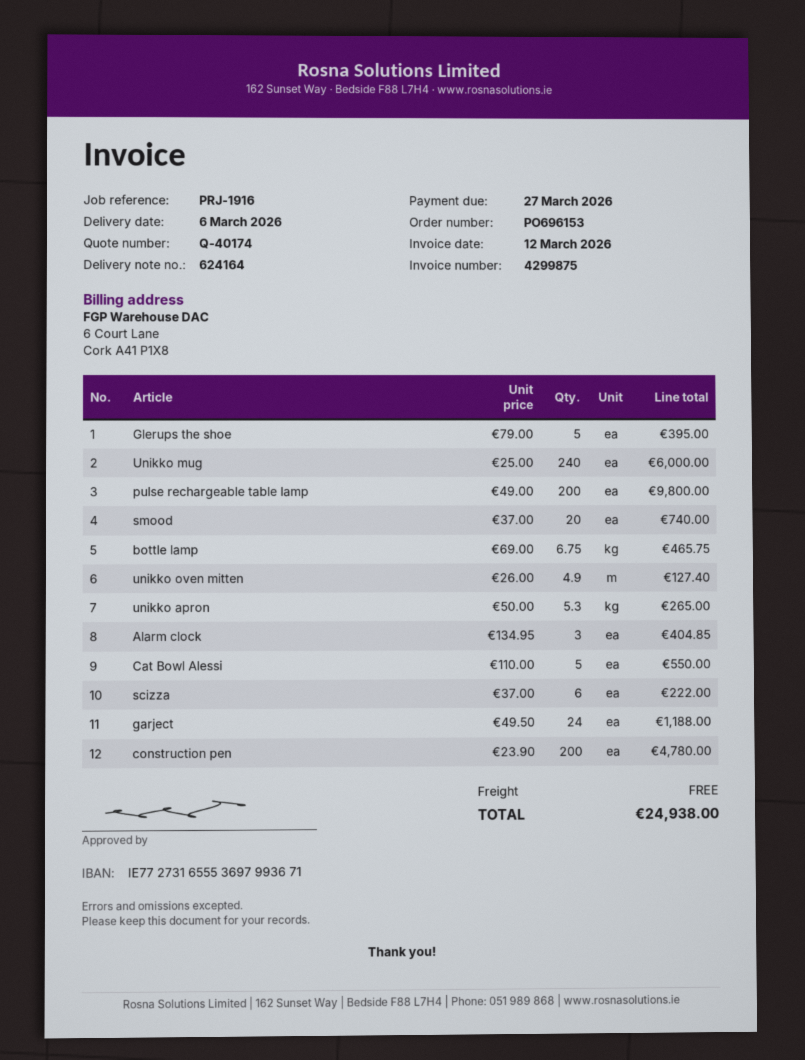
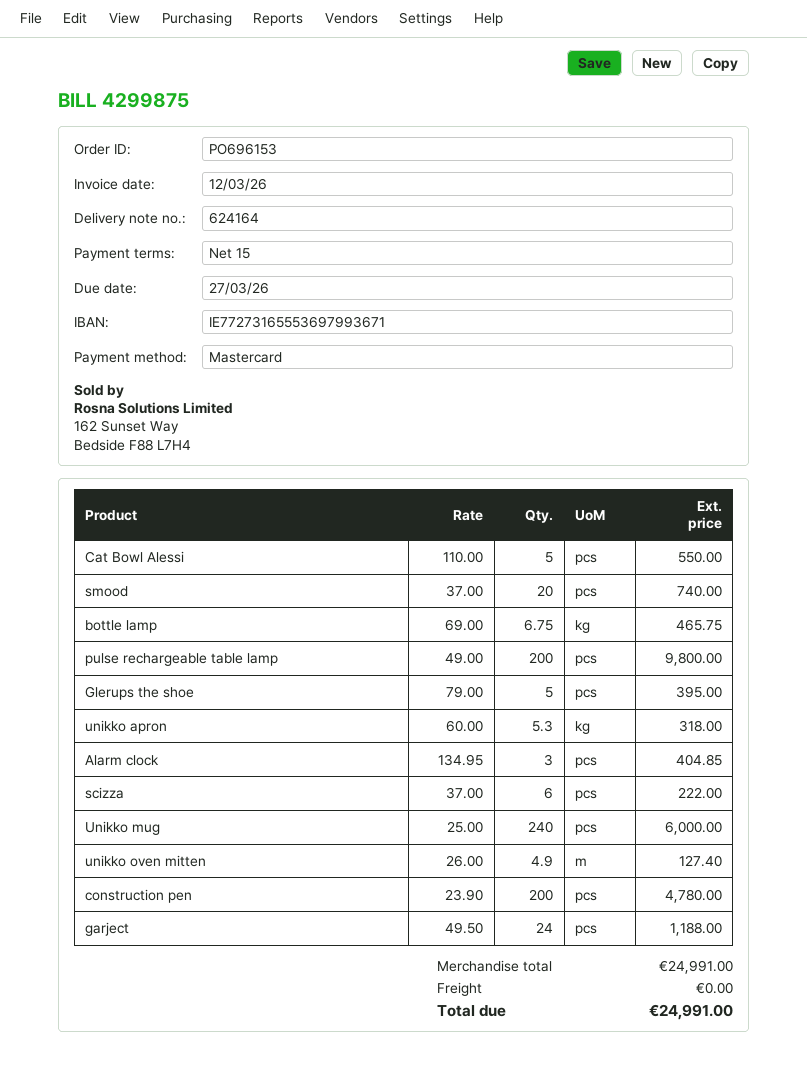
unikko apron: 5.3 x 50.00 = 265.00 -> 5.3 x 60.00 = 318.00
total: 24938.00 -> 24991.00

